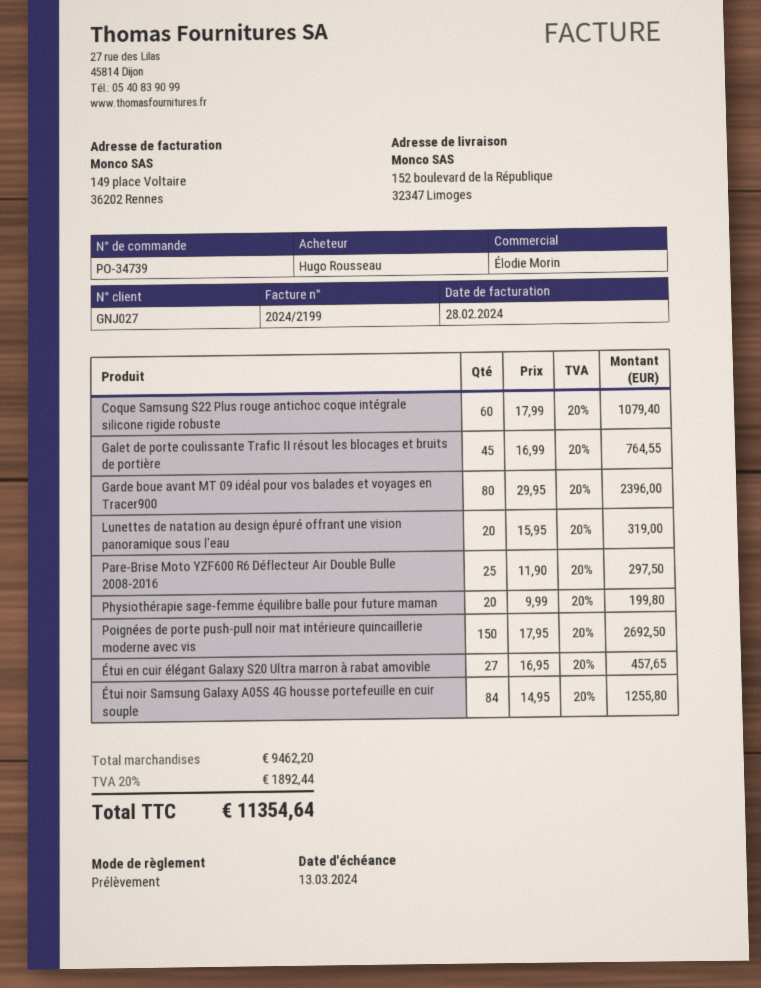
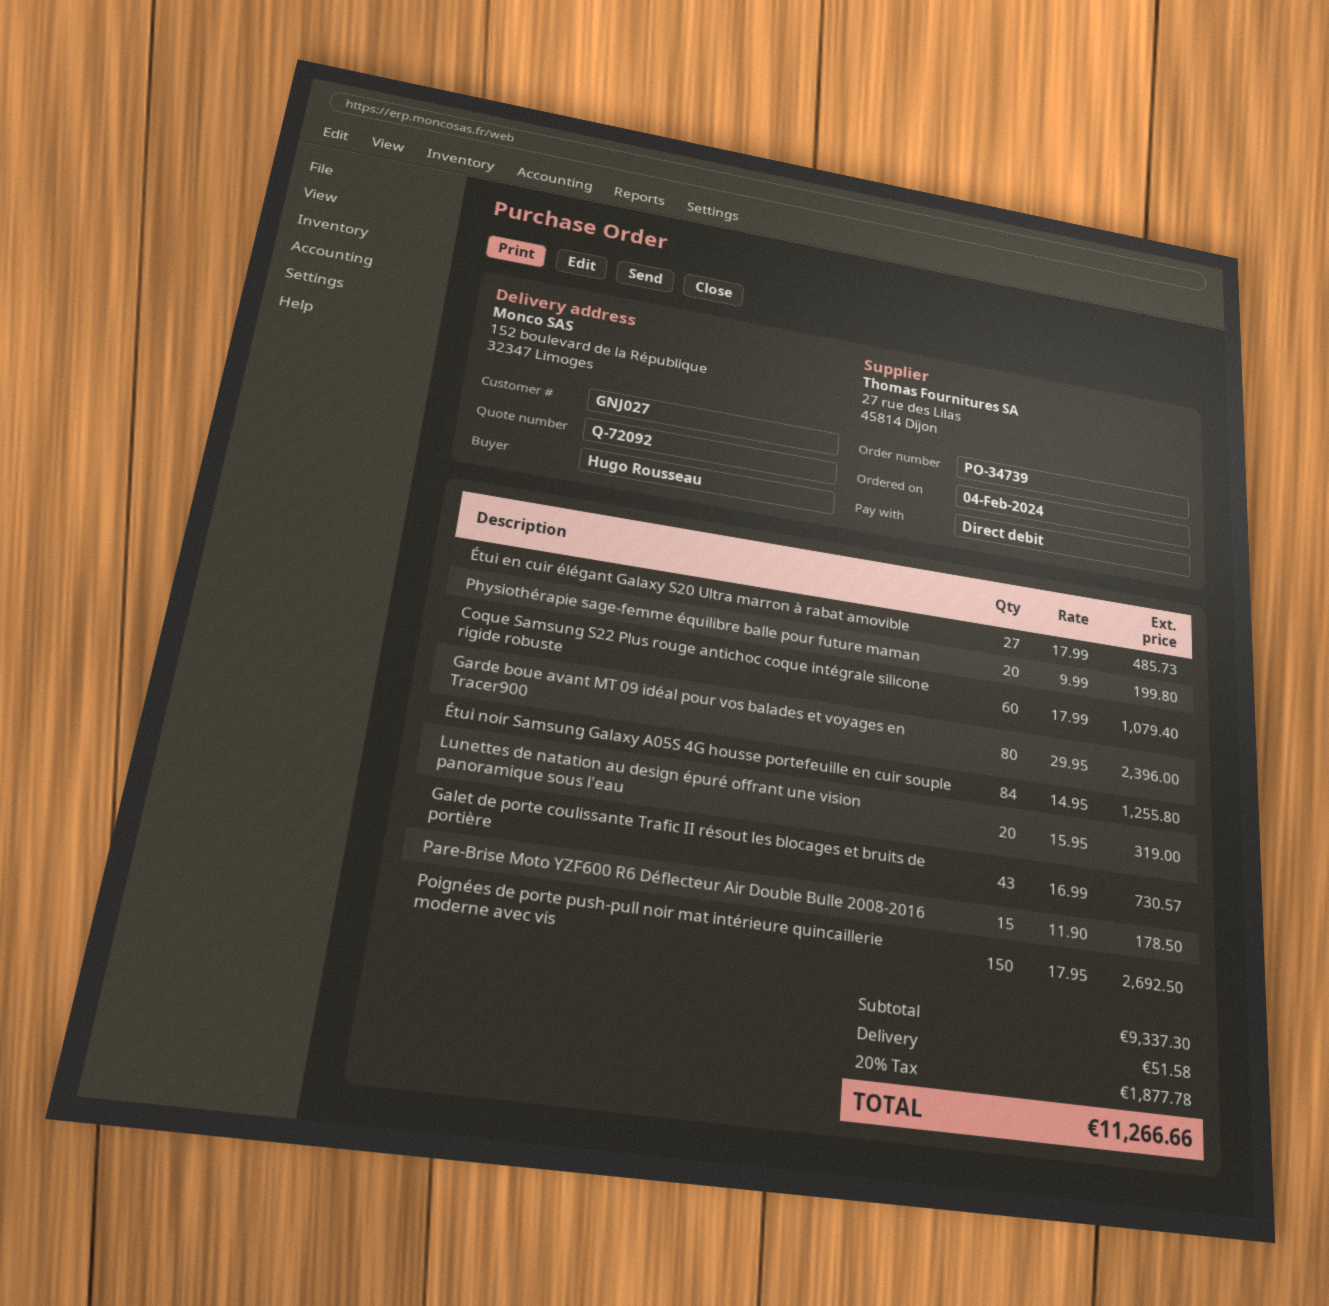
Galet de porte coulissante Trafic II résout les blocages et bruits de portière: 45 x 16.99 = 764.55 -> 43 x 16.99 = 730.57
Pare-Brise Moto YZF600 R6 Déflecteur Air Double Bulle 2008-2016: 25 x 11.90 = 297.50 -> 15 x 11.90 = 178.50
Étui en cuir élégant Galaxy S20 Ultra marron à rabat amovible: 27 x 16.95 = 457.65 -> 27 x 17.99 = 485.73
subtotal: 9462.20 -> 9337.30
shipping: none -> 51.58
tax: 20% = 1892.44 -> 20% = 1877.78
total: 11354.64 -> 11266.66

